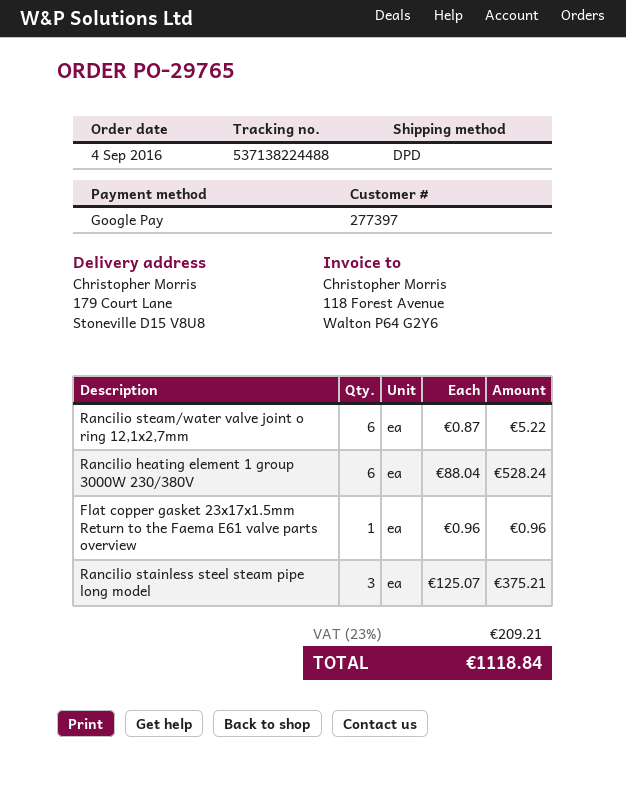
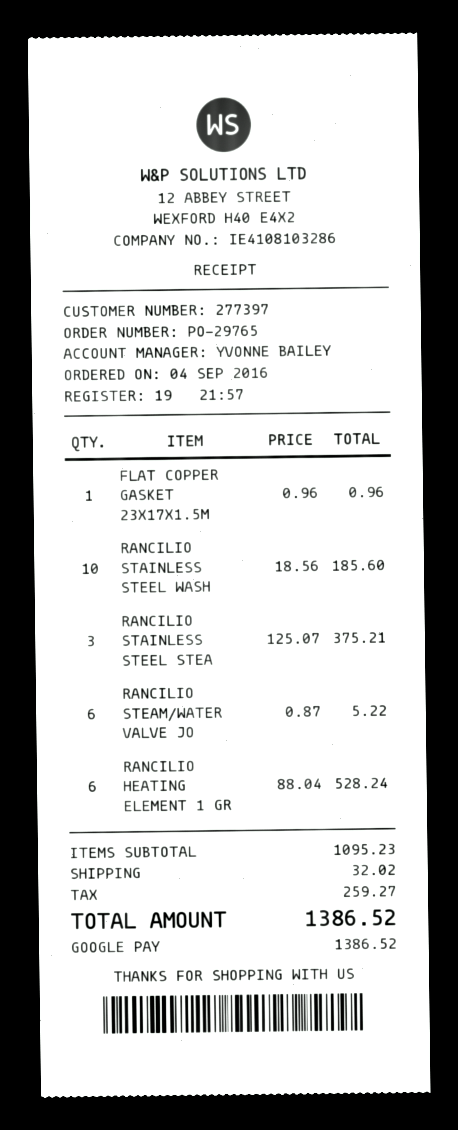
RANCILIO STAINLESS STEEL WASH: none -> 10 x 18.56 = 185.60
shipping: none -> 32.02
tax: 209.21 -> 259.27
total: 1118.84 -> 1386.52

